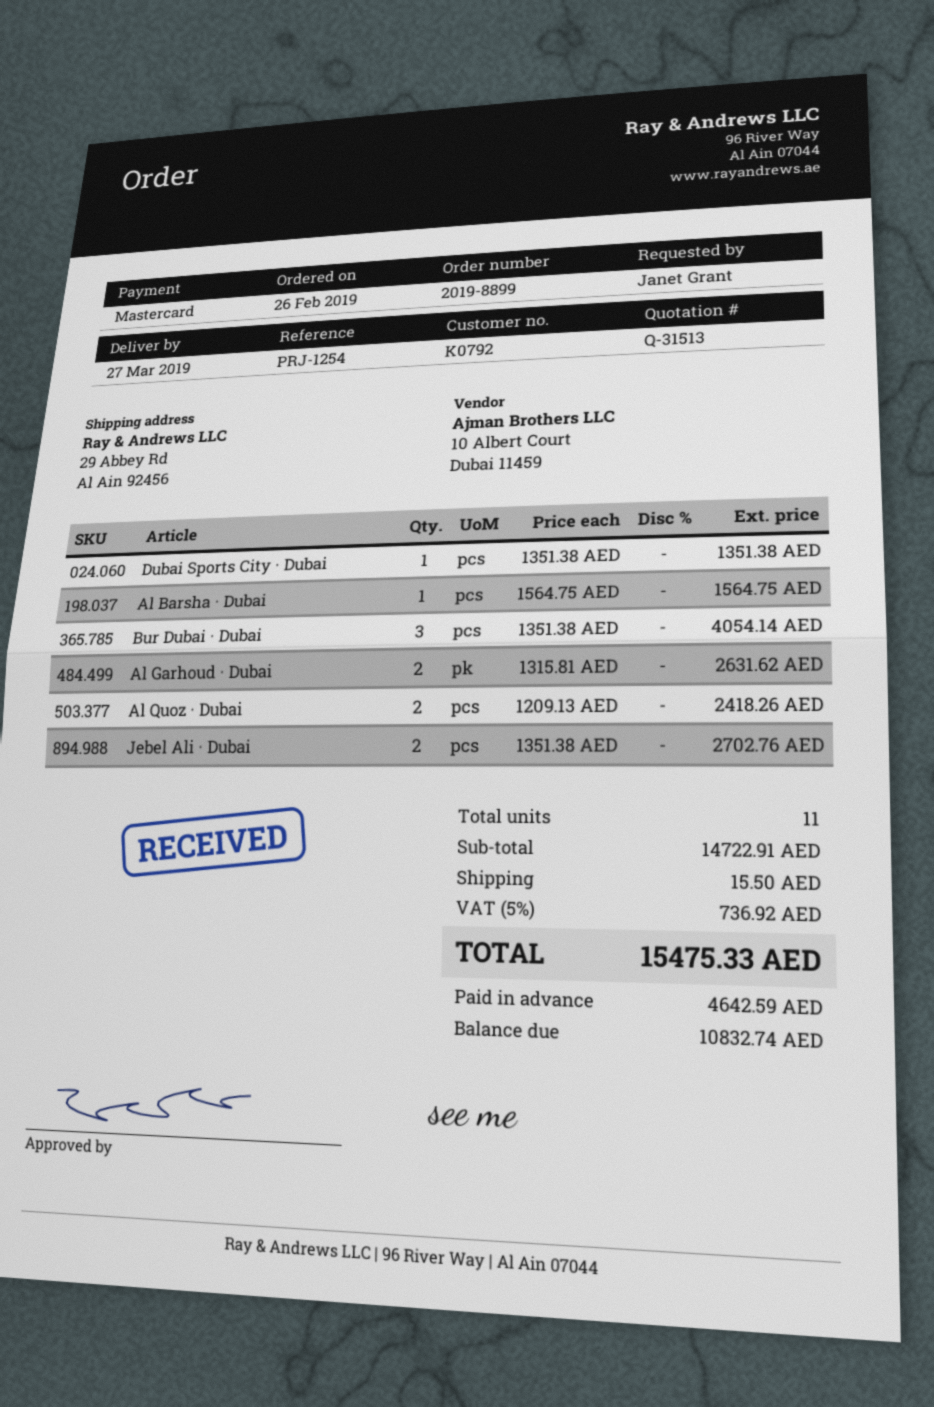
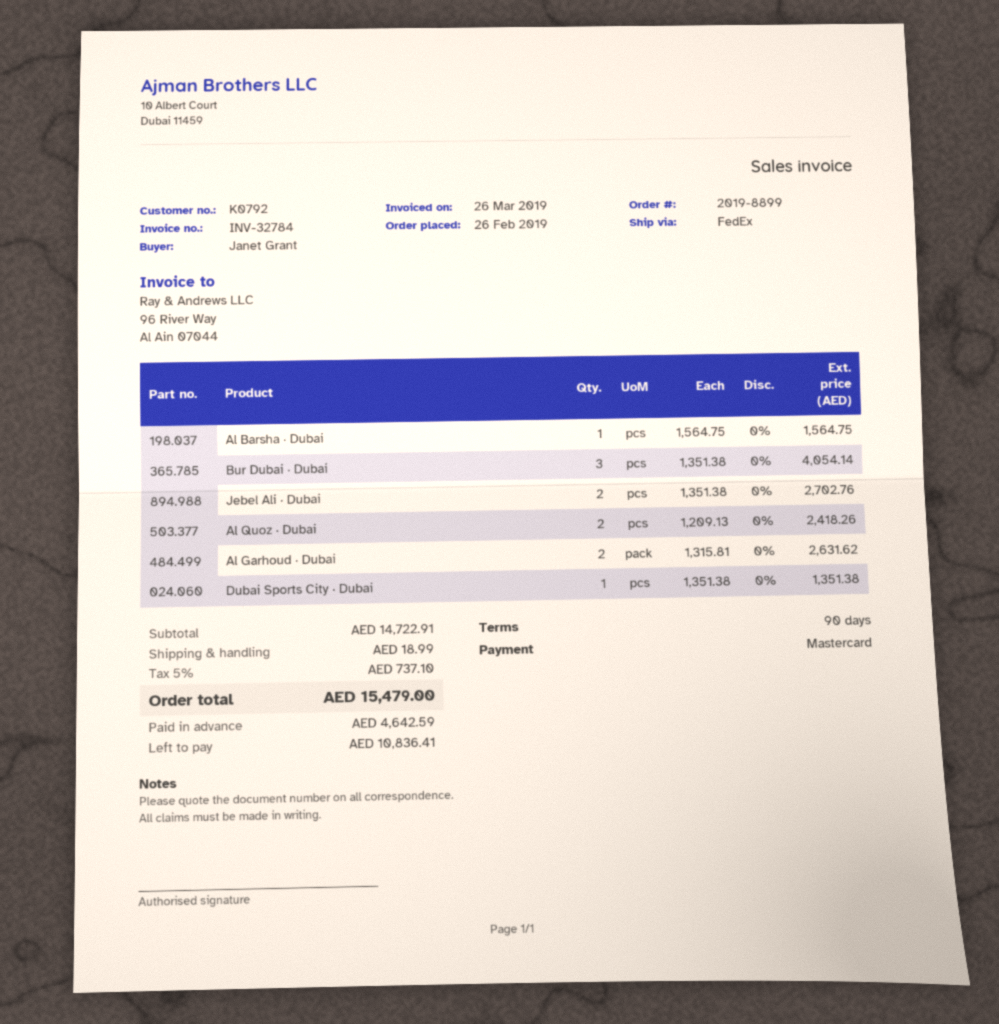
shipping: 15.50 -> 18.99
tax: 5% = 736.92 -> 5% = 737.10
total: 15475.33 -> 15479.00
balance: 10832.74 -> 10836.41

